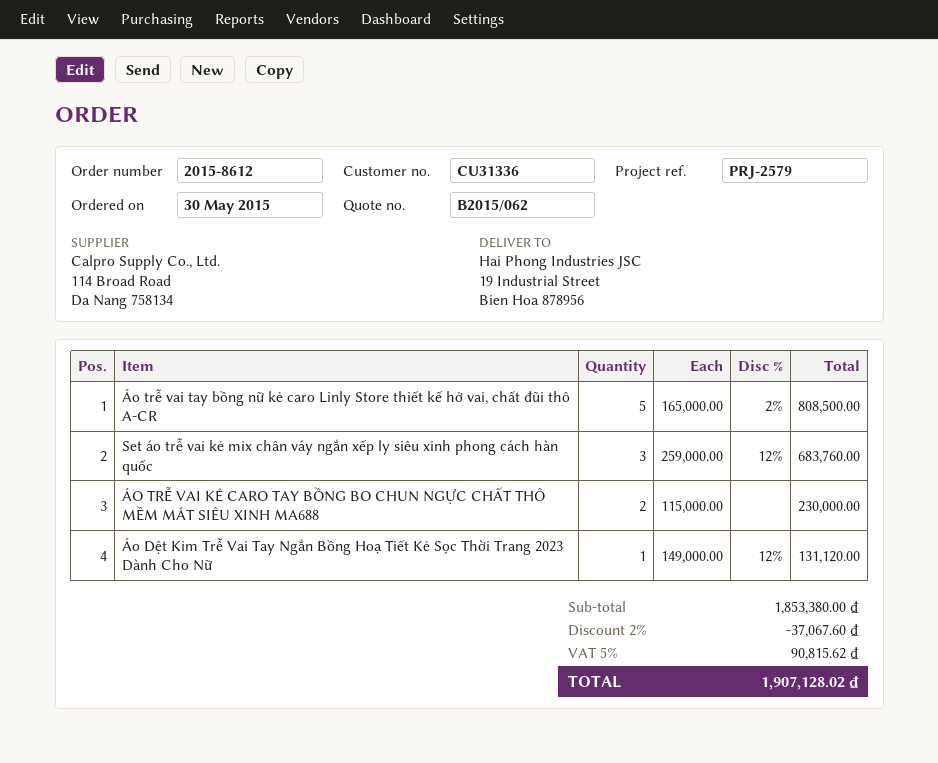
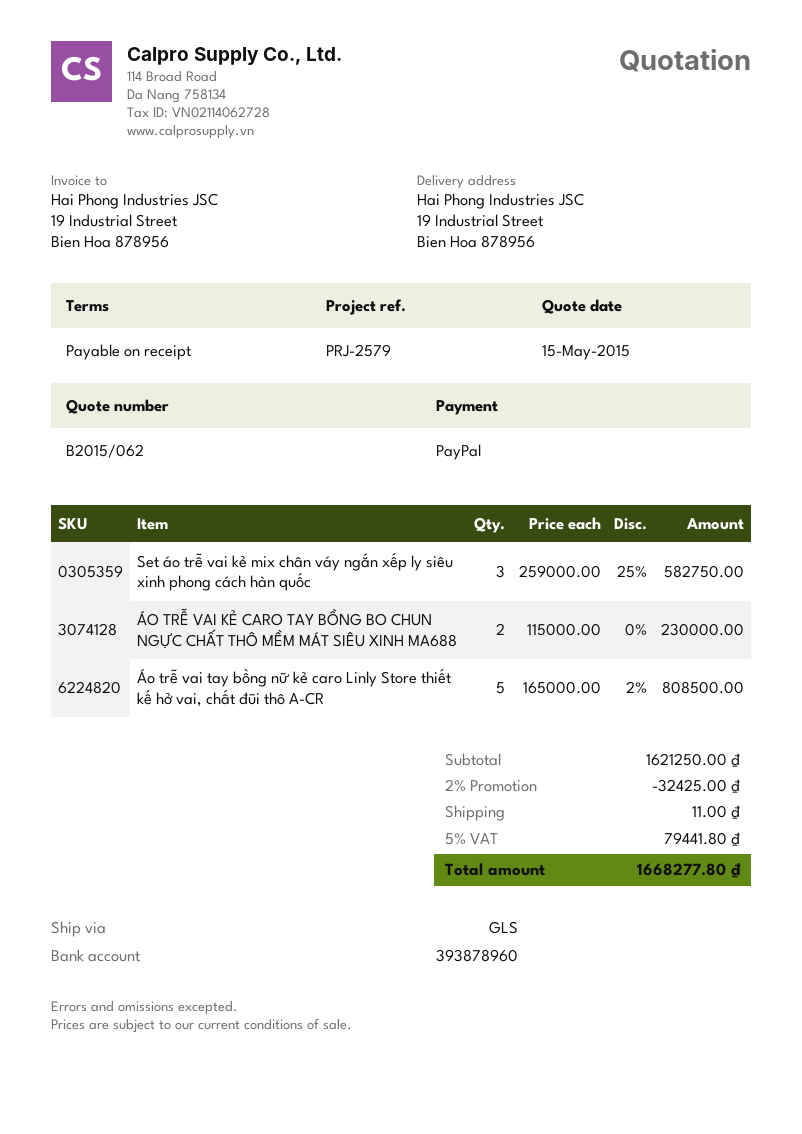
Set áo trễ vai kẻ mix chân váy ngắn xếp ly siêu xinh phong cách hàn quốc: 3 x 259000.00 - 12% = 683760.00 -> 3 x 259000.00 - 25% = 582750.00
Áo Dệt Kim Trễ Vai Tay Ngắn Bồng Hoạ Tiết Kẻ Sọc Thời Trang 2023 Dành Cho Nữ: 1 x 149000.00 - 12% = 131120.00 -> none
subtotal: 1853380.00 -> 1621250.00
discount: 2% = 37067.60 -> 2% = 32425.00
shipping: none -> 11.00
tax: 5% = 90815.62 -> 5% = 79441.80
total: 1907128.02 -> 1668277.80

